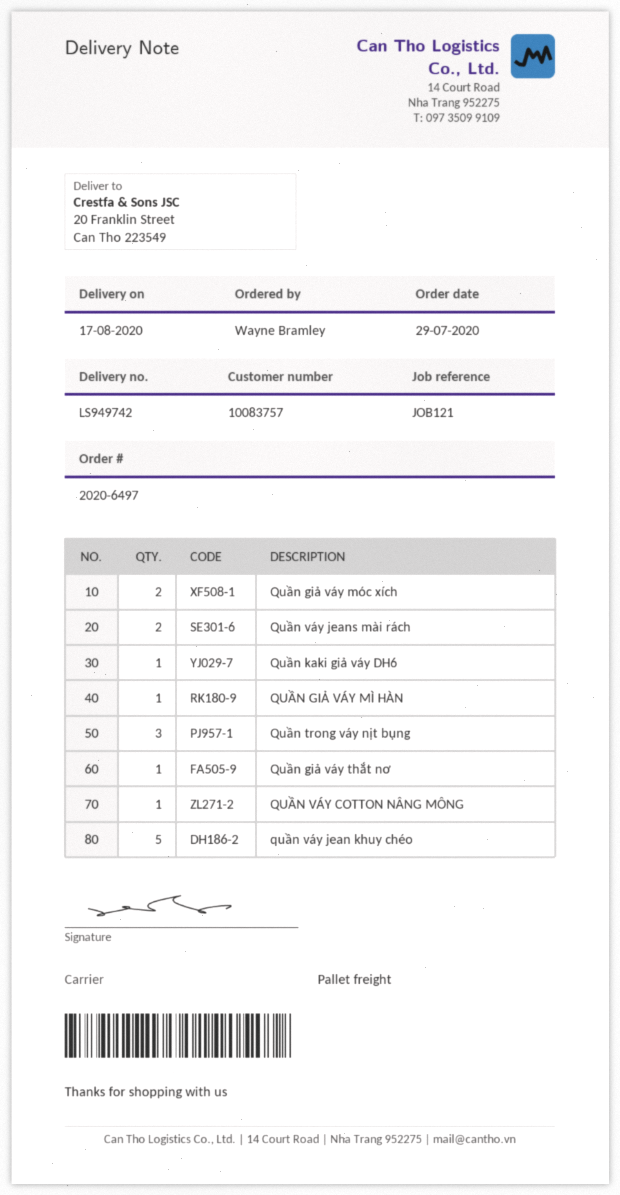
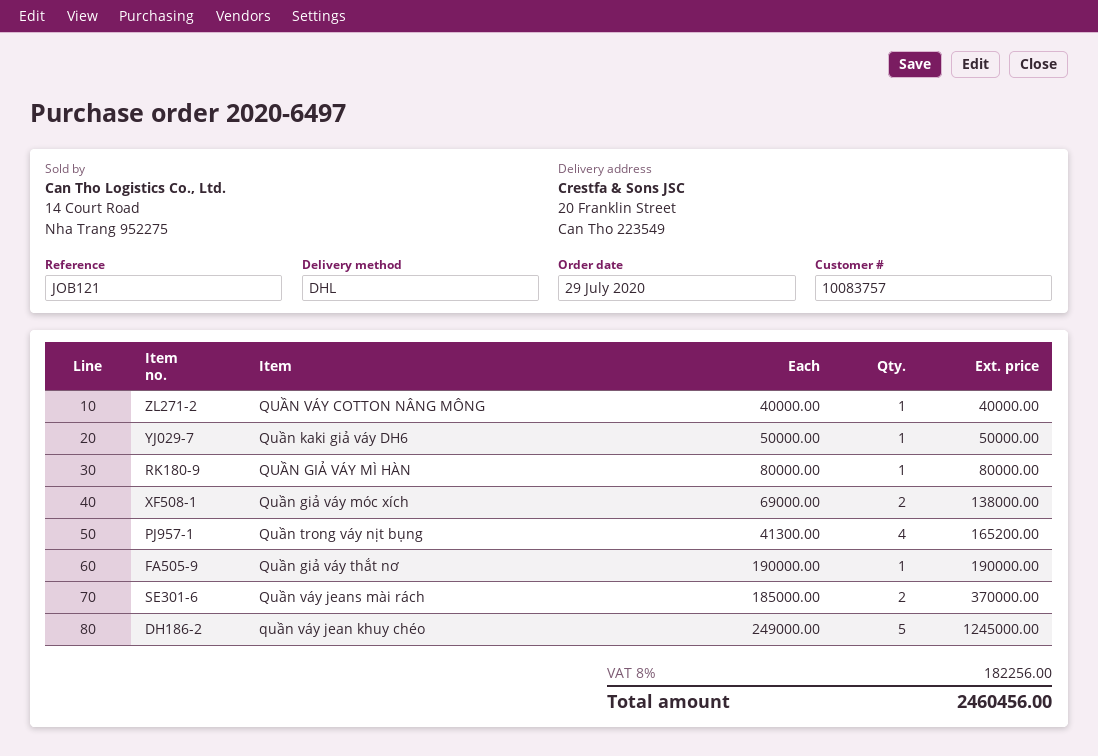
shipping method: pallet freight -> DHL
Quần trong váy nịt bụng: 3 -> 4

